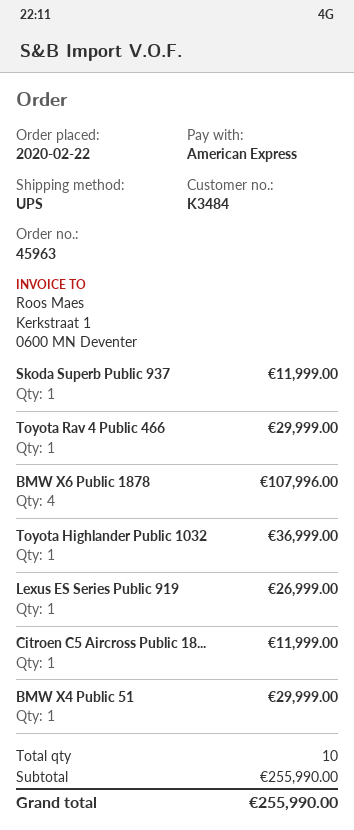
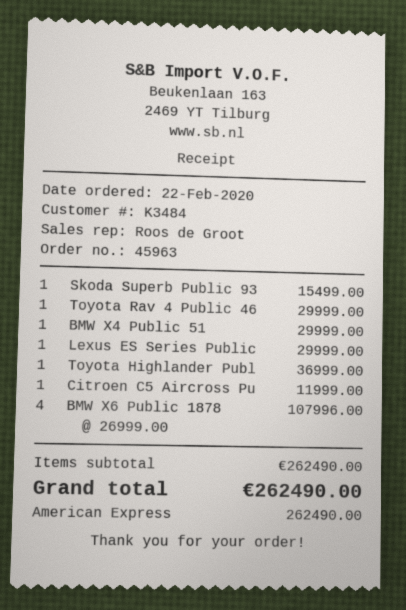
Skoda Superb Public 937: 1 for 11999.00 -> 1 for 15499.00
Lexus ES Series Public 919: 1 for 26999.00 -> 1 for 29999.00
subtotal: 255990.00 -> 262490.00
total: 255990.00 -> 262490.00

